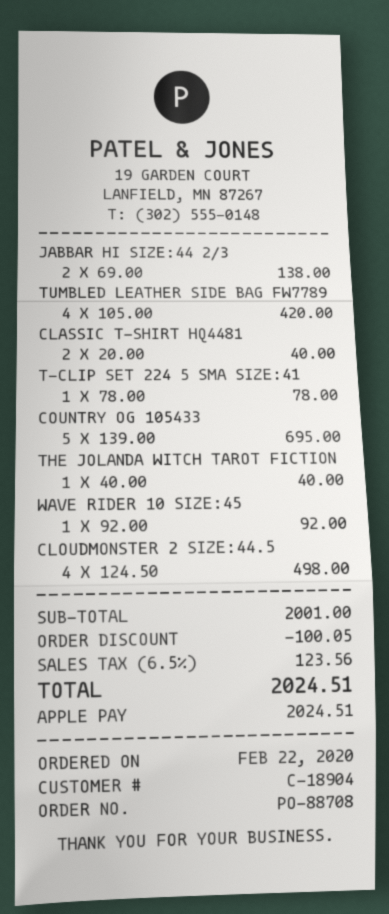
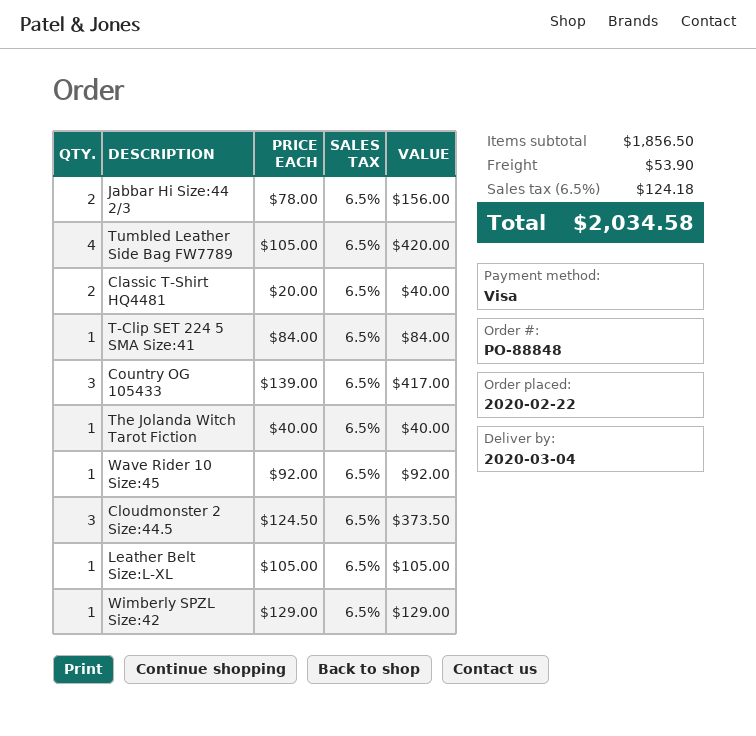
order number: PO-88708 -> PO-88848
payment method: Apple Pay -> Visa
JABBAR HI SIZE:44 2/3: 2 x 69.00 = 138.00 -> 2 x 78.00 = 156.00
T-CLIP SET 224 5 SMA SIZE:41: 1 x 78.00 = 78.00 -> 1 x 84.00 = 84.00
COUNTRY OG 105433: 5 x 139.00 = 695.00 -> 3 x 139.00 = 417.00
CLOUDMONSTER 2 SIZE:44.5: 4 x 124.50 = 498.00 -> 3 x 124.50 = 373.50
Leather Belt Size:L-XL: none -> 1 x 105.00 = 105.00
Wimberly SPZL Size:42: none -> 1 x 129.00 = 129.00
subtotal: 2001.00 -> 1856.50
discount: 100.05 -> none
shipping: none -> 53.90
tax: 6.5% = 123.56 -> 6.5% = 124.18
total: 2024.51 -> 2034.58

